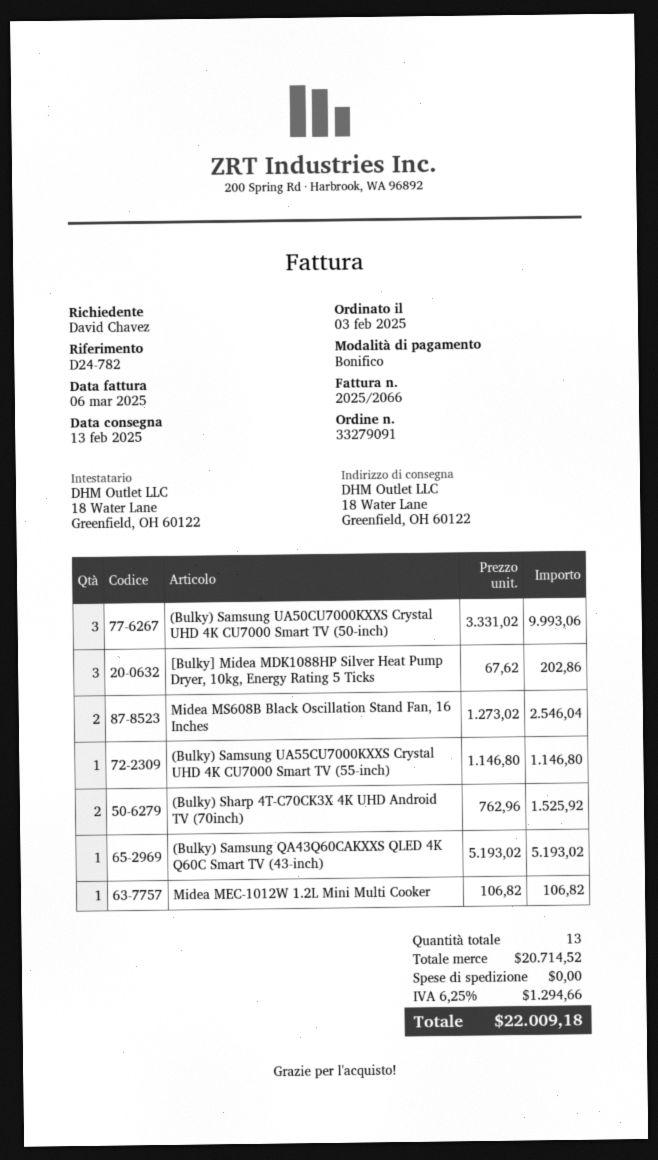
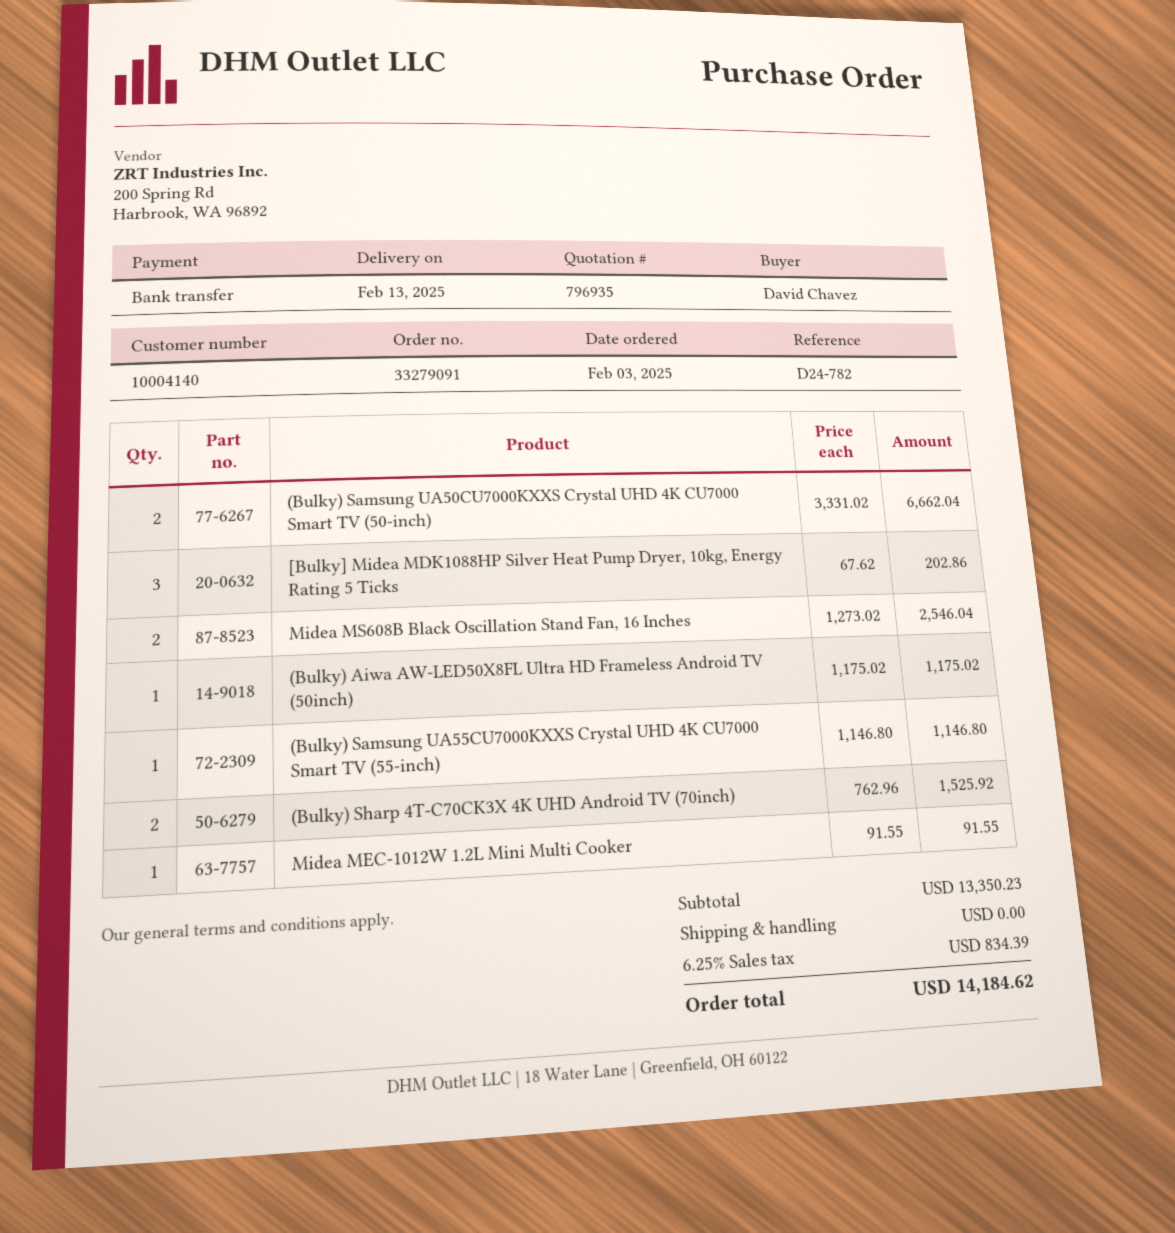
(Bulky) Samsung UA50CU7000KXXS Crystal UHD 4K CU7000 Smart TV (50-inch): 3 x 3331.02 = 9993.06 -> 2 x 3331.02 = 6662.04
(Bulky) Samsung QA43Q60CAKXXS QLED 4K Q60C Smart TV (43-inch): 1 x 5193.02 = 5193.02 -> none
Midea MEC-1012W 1.2L Mini Multi Cooker: 1 x 106.82 = 106.82 -> 1 x 91.55 = 91.55
(Bulky) Aiwa AW-LED50X8FL Ultra HD Frameless Android TV (50inch): none -> 1 x 1175.02 = 1175.02
subtotal: 20714.52 -> 13350.23
tax: 6.25% = 1294.66 -> 6.25% = 834.39
total: 22009.18 -> 14184.62

